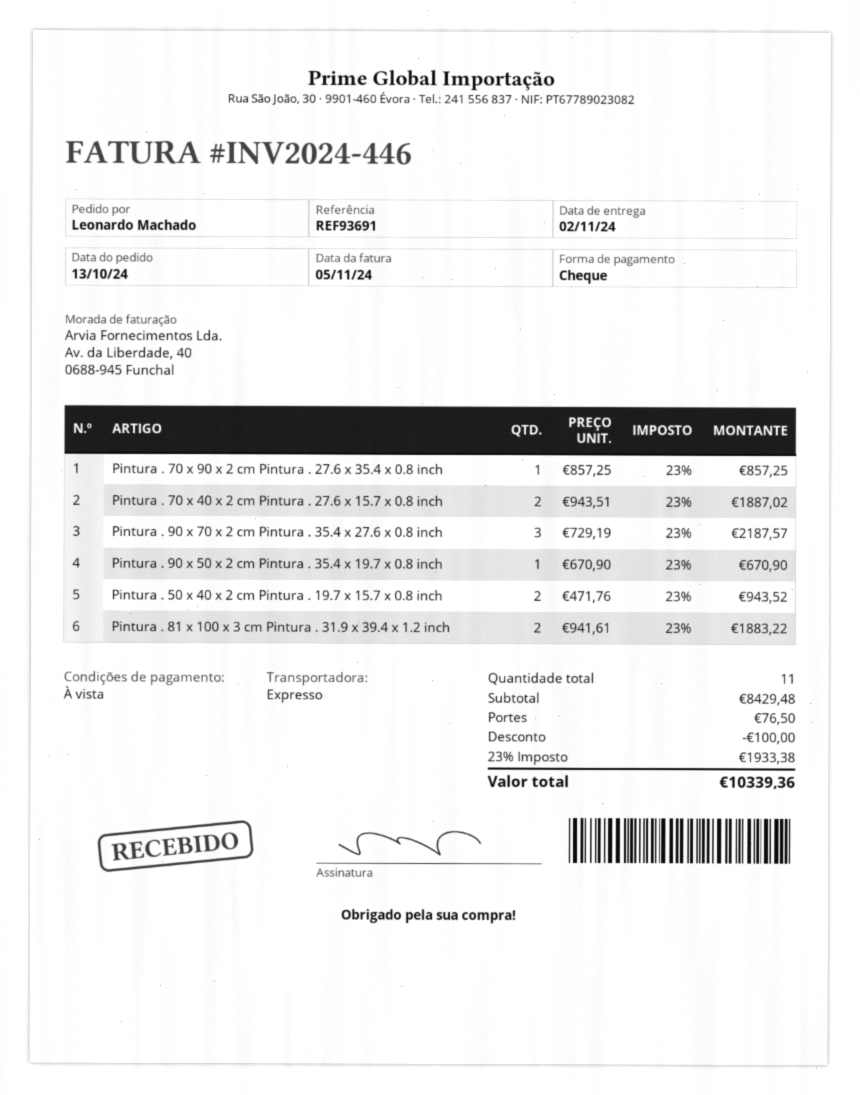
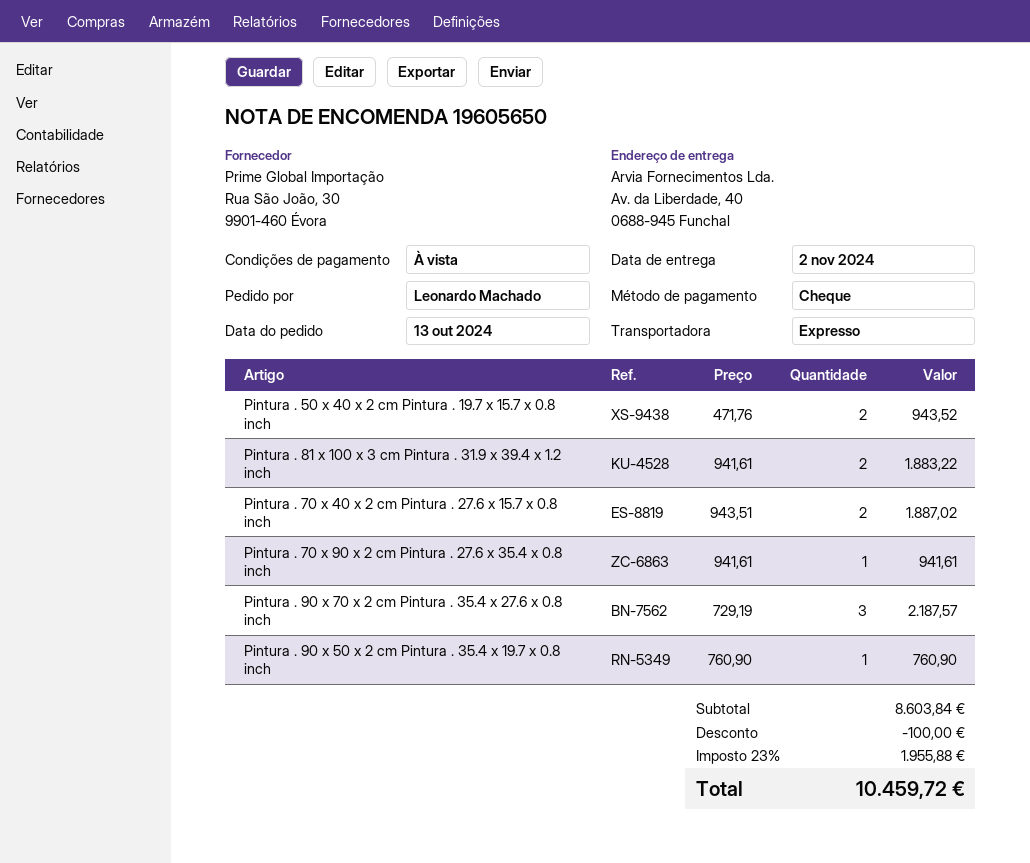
Pintura . 70 x 90 x 2 cm Pintura . 27.6 x 35.4 x 0.8 inch: 1 x 857.25 = 857.25 -> 1 x 941.61 = 941.61
Pintura . 90 x 50 x 2 cm Pintura . 35.4 x 19.7 x 0.8 inch: 1 x 670.90 = 670.90 -> 1 x 760.90 = 760.90
subtotal: 8429.48 -> 8603.84
shipping: 76.50 -> none
tax: 23% = 1933.38 -> 23% = 1955.88
total: 10339.36 -> 10459.72

